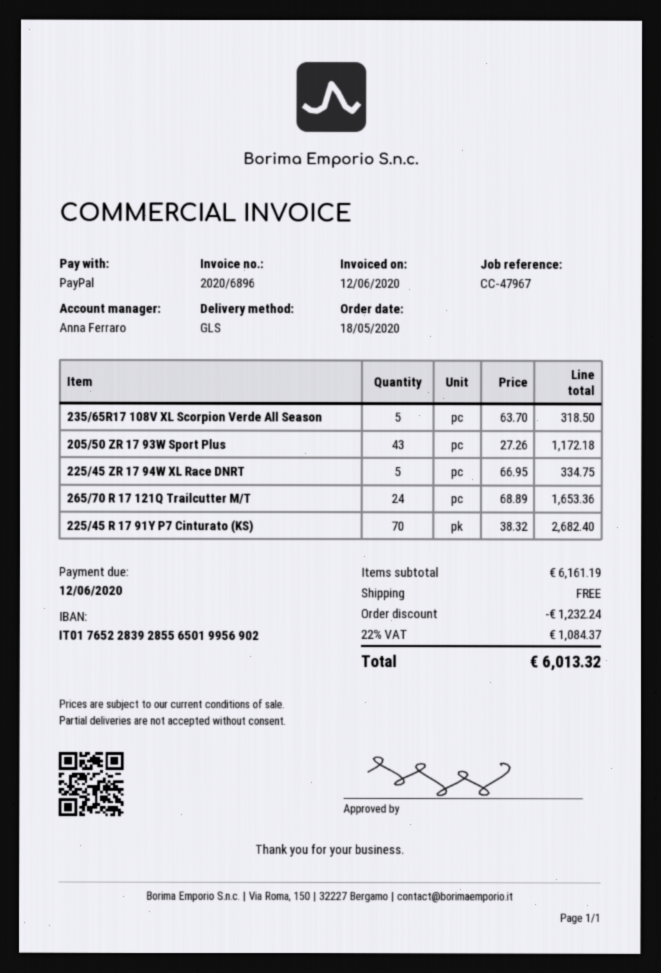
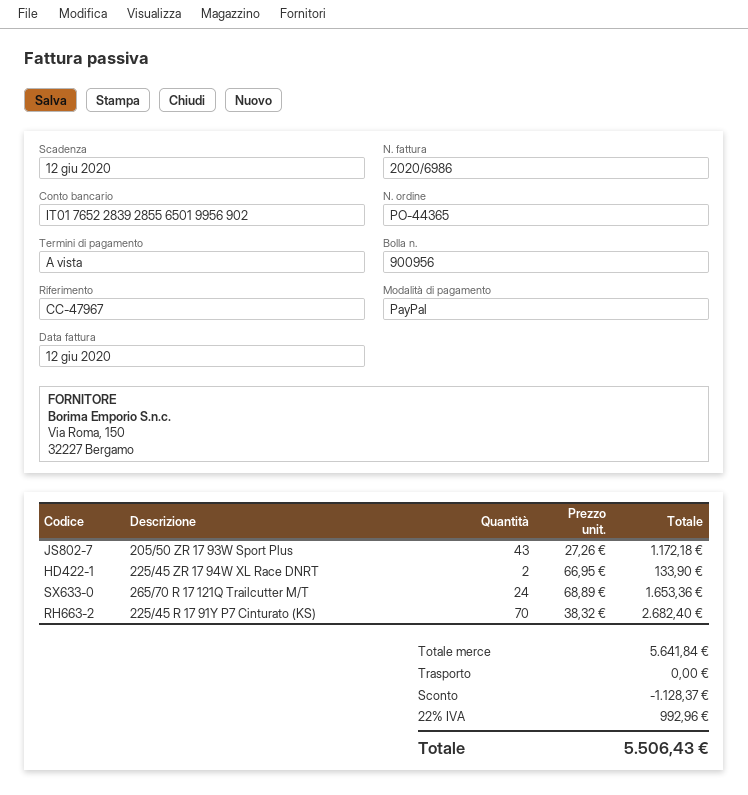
invoice number: 2020/6896 -> 2020/6986
235/65R17 108V XL Scorpion Verde All Season: 5 x 63.70 = 318.50 -> none
225/45 ZR 17 94W XL Race DNRT: 5 x 66.95 = 334.75 -> 2 x 66.95 = 133.90
subtotal: 6161.19 -> 5641.84
discount: 1232.24 -> 1128.37
tax: 22% = 1084.37 -> 22% = 992.96
total: 6013.32 -> 5506.43

